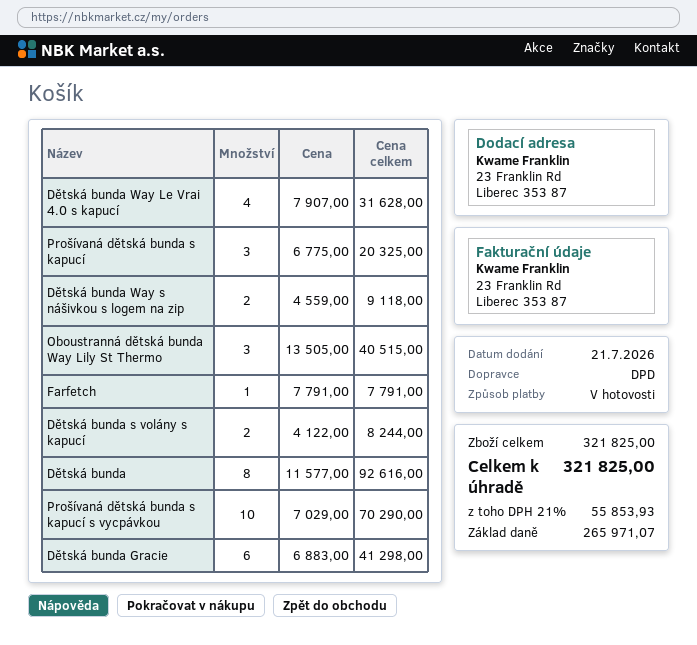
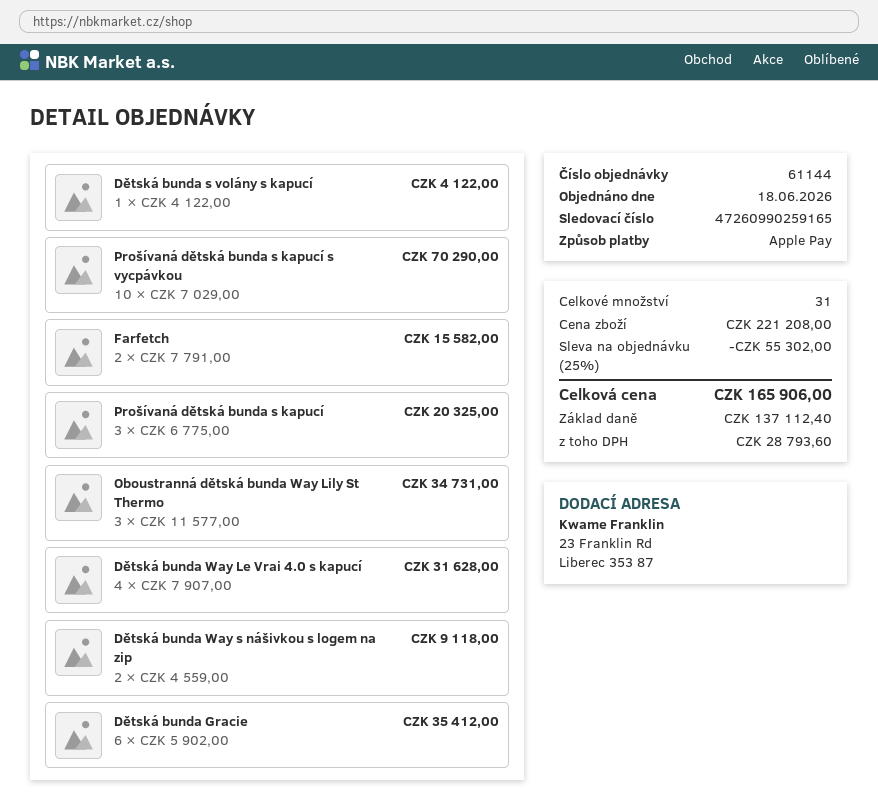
payment method: cash -> Apple Pay
Oboustranná dětská bunda Way Lily St Thermo: 3 x 13505.00 = 40515.00 -> 3 x 11577.00 = 34731.00
Farfetch: 1 x 7791.00 = 7791.00 -> 2 x 7791.00 = 15582.00
Dětská bunda s volány s kapucí: 2 x 4122.00 = 8244.00 -> 1 x 4122.00 = 4122.00
Dětská bunda: 8 x 11577.00 = 92616.00 -> none
Dětská bunda Gracie: 6 x 6883.00 = 41298.00 -> 6 x 5902.00 = 35412.00
subtotal: 321825.00 -> 221208.00
discount: none -> 25% = 55302.00
net: 265971.07 -> 137112.40
tax: 55853.93 -> 28793.60
total: 321825.00 -> 165906.00

